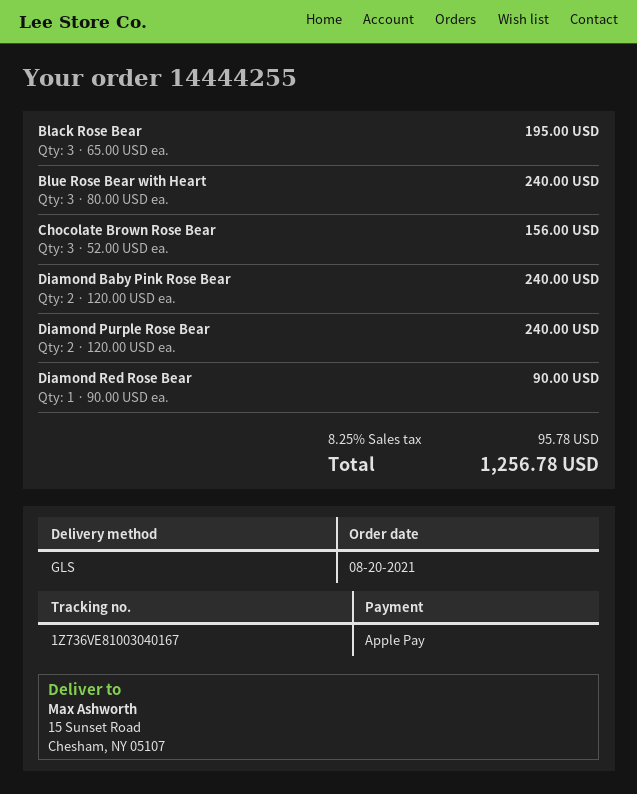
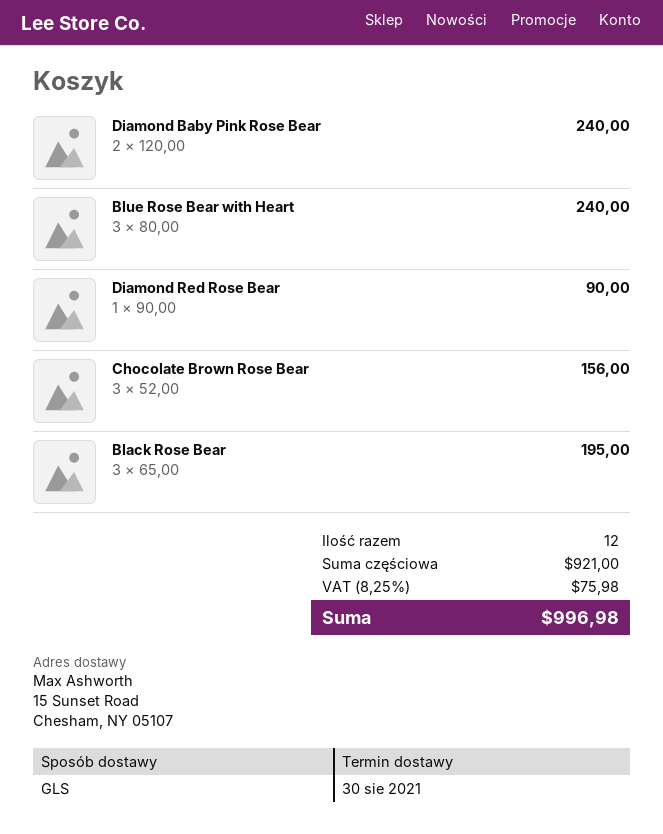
Diamond Purple Rose Bear: 2 x 120.00 = 240.00 -> none
tax: 8.25% = 95.78 -> 8.25% = 75.98
total: 1256.78 -> 996.98

